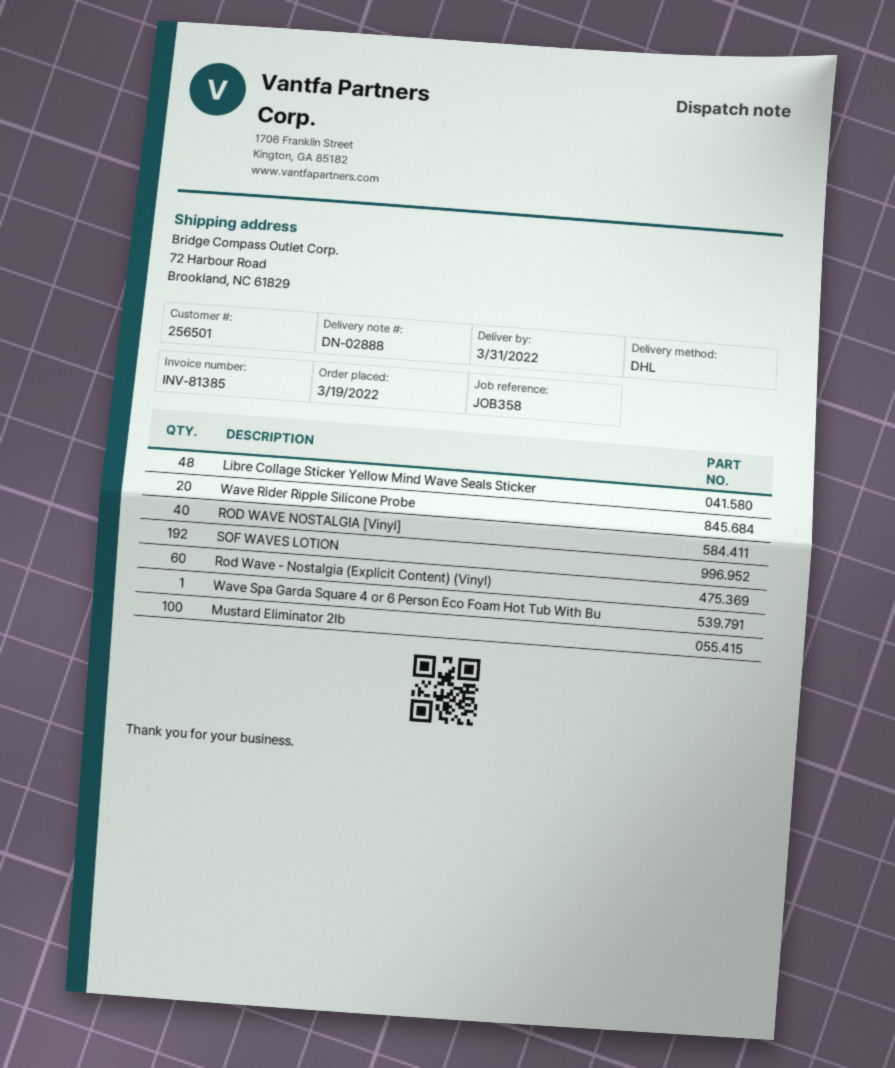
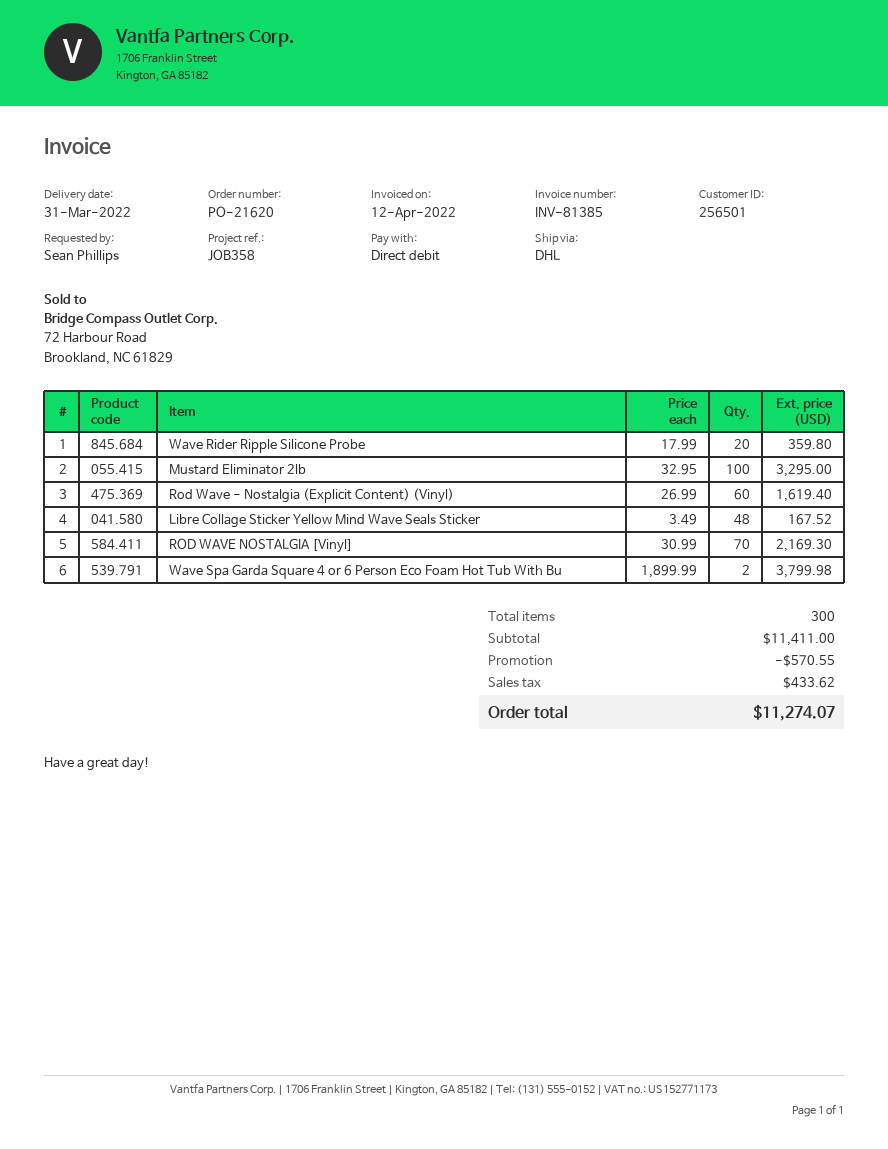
ROD WAVE NOSTALGIA [Vinyl]: 40 -> 70
SOF WAVES LOTION: 192 -> none
Wave Spa Garda Square 4 or 6 Person Eco Foam Hot Tub With Bu: 1 -> 2

